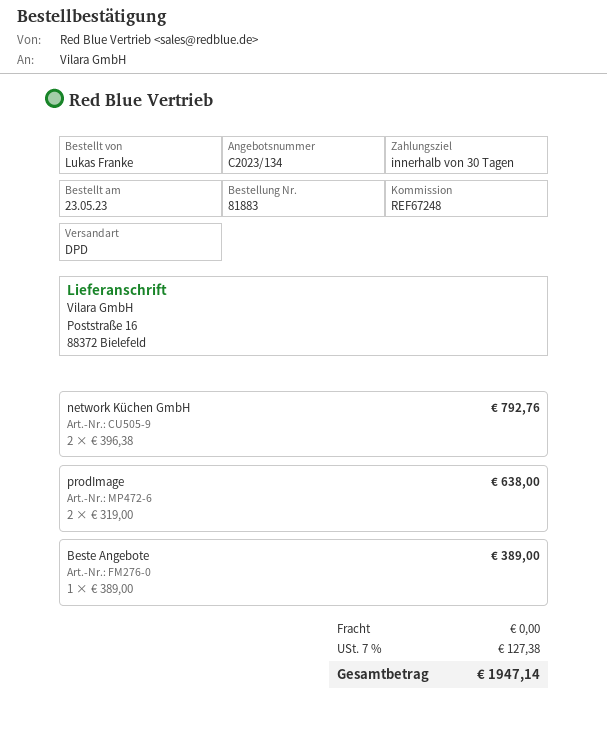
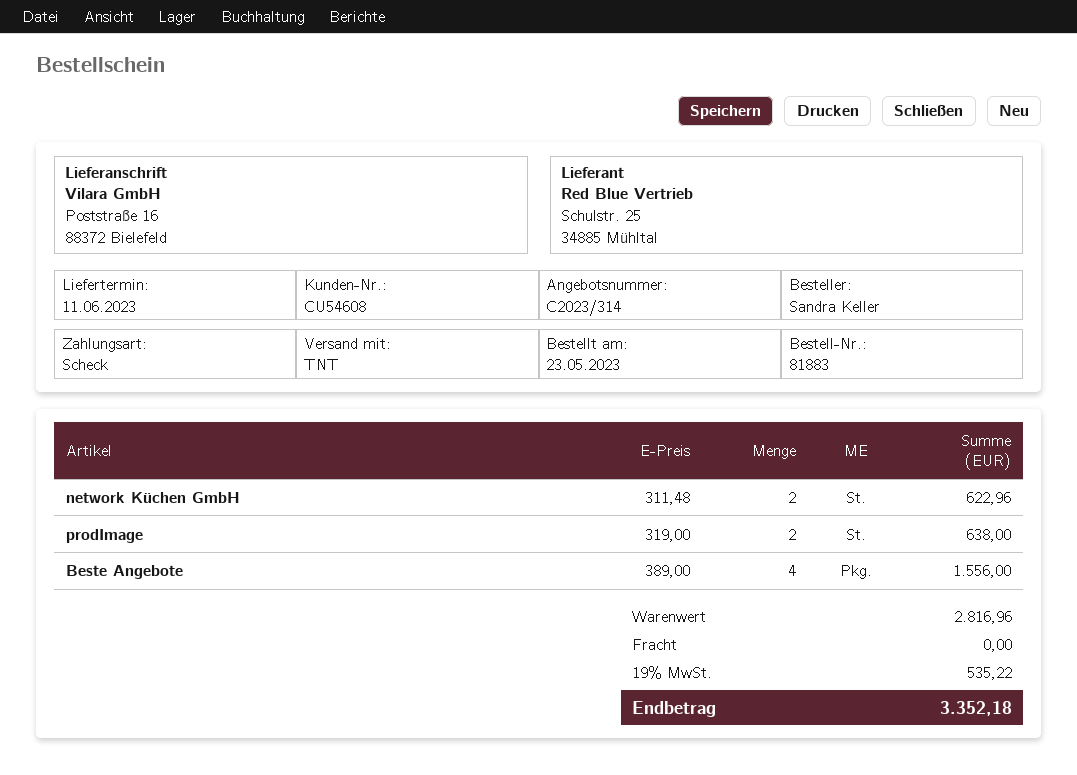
quote number: C2023/134 -> C2023/314
ordered by: Lukas Franke -> Sandra Keller
shipping method: DPD -> TNT
network Küchen GmbH: 2 x 396.38 = 792.76 -> 2 x 311.48 = 622.96
Beste Angebote: 1 x 389.00 = 389.00 -> 4 x 389.00 = 1556.00
tax: 7% = 127.38 -> 19% = 535.22
total: 1947.14 -> 3352.18

